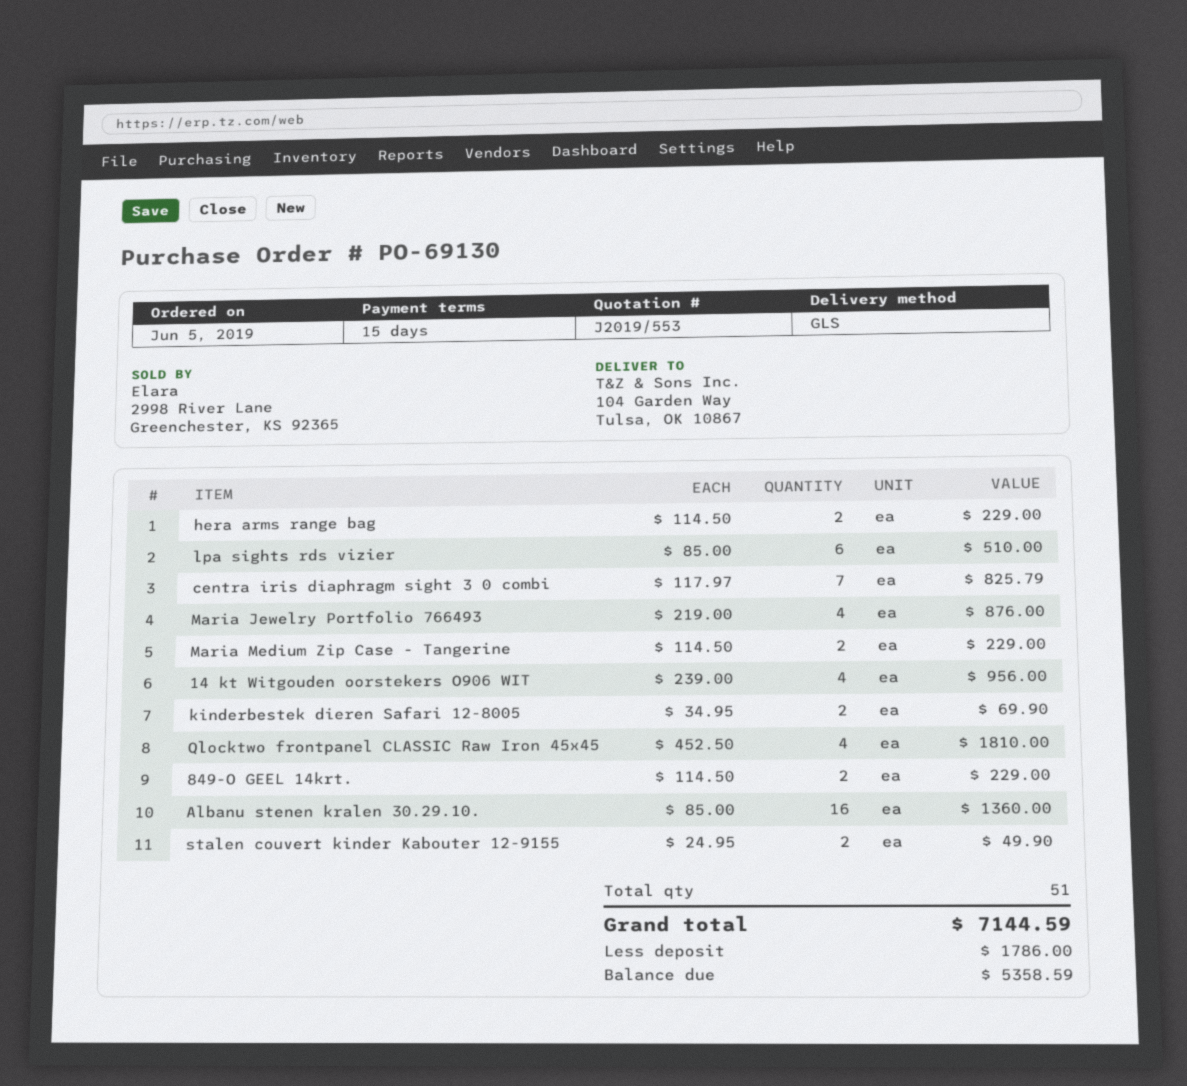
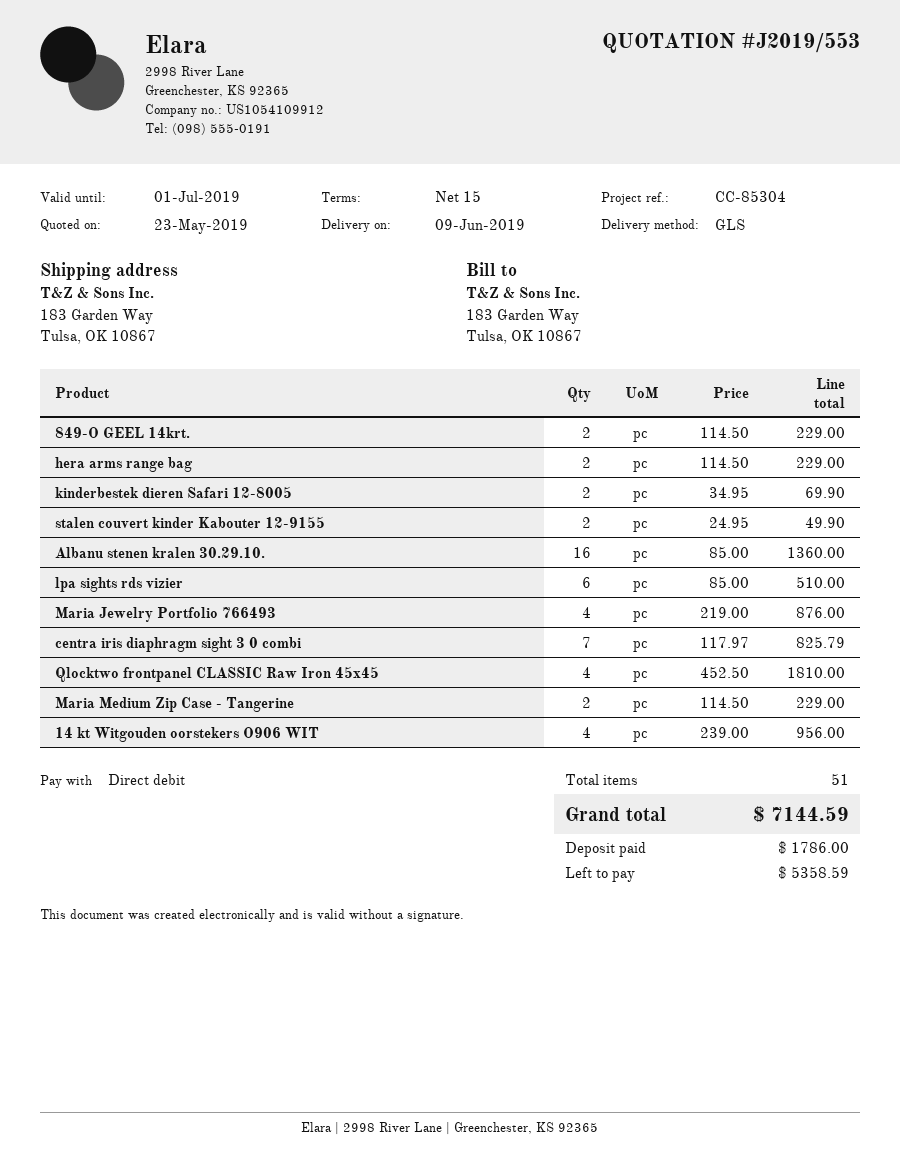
ship to: 104 Garden Way, Tulsa, OK 10867 -> 183 Garden Way, Tulsa, OK 10867

